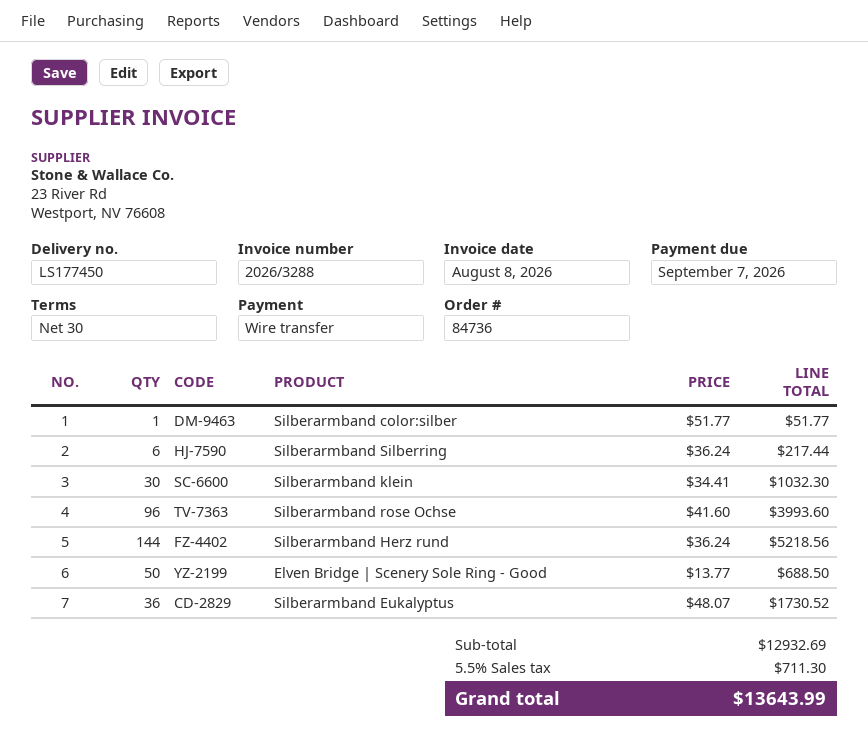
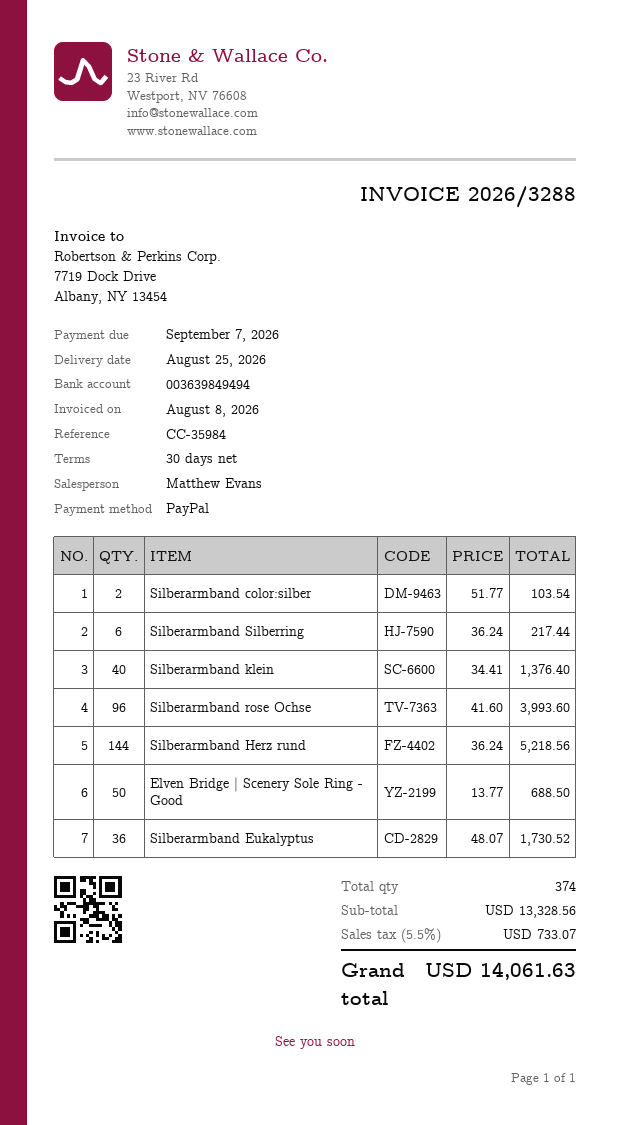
payment method: bank transfer -> PayPal
Silberarmband color:silber: 1 x 51.77 = 51.77 -> 2 x 51.77 = 103.54
Silberarmband klein: 30 x 34.41 = 1032.30 -> 40 x 34.41 = 1376.40
subtotal: 12932.69 -> 13328.56
tax: 5.5% = 711.30 -> 5.5% = 733.07
total: 13643.99 -> 14061.63

